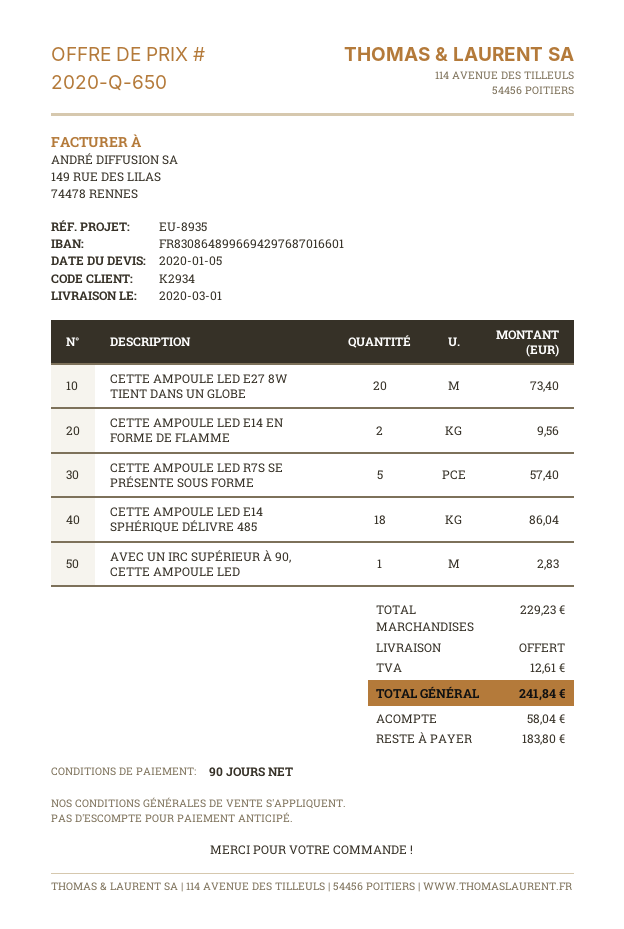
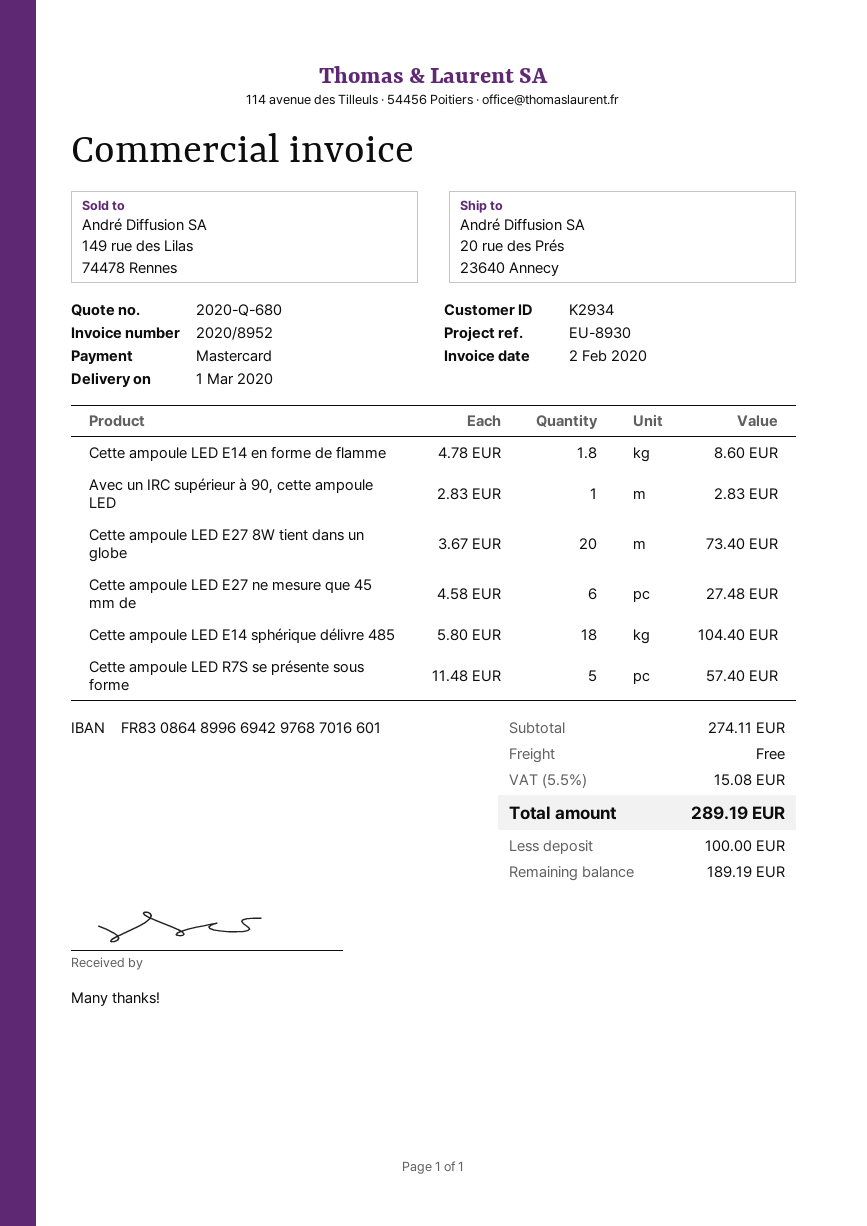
quote number: 2020-Q-650 -> 2020-Q-680
reference: EU-8935 -> EU-8930
CETTE AMPOULE LED E14 EN FORME DE FLAMME: 2 for 9.56 -> 1.8 for 8.60
CETTE AMPOULE LED E14 SPHÉRIQUE DÉLIVRE 485: 18 for 86.04 -> 18 for 104.40
Cette ampoule LED E27 ne mesure que 45 mm de: none -> 6 for 27.48
subtotal: 229.23 -> 274.11
tax: 12.61 -> 15.08
total: 241.84 -> 289.19
deposit: 58.04 -> 100.00
balance: 183.80 -> 189.19

